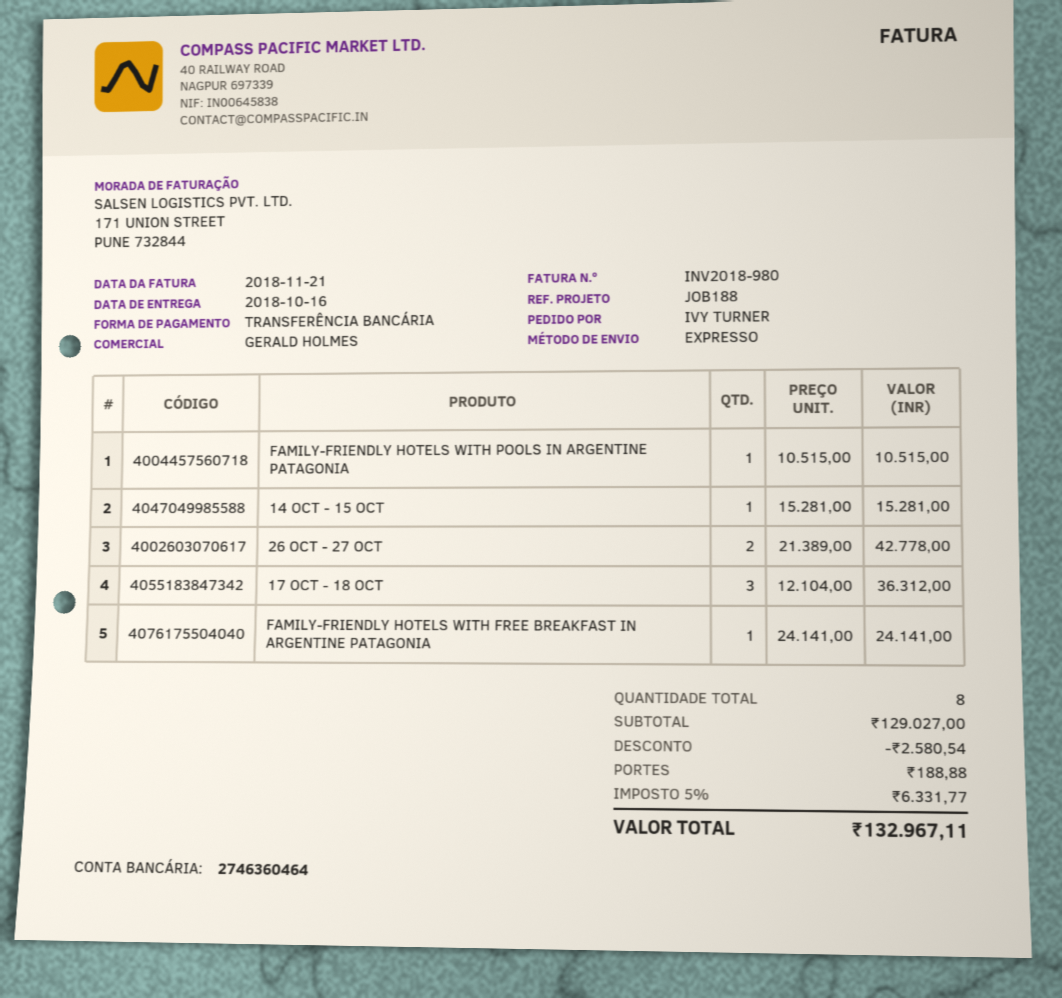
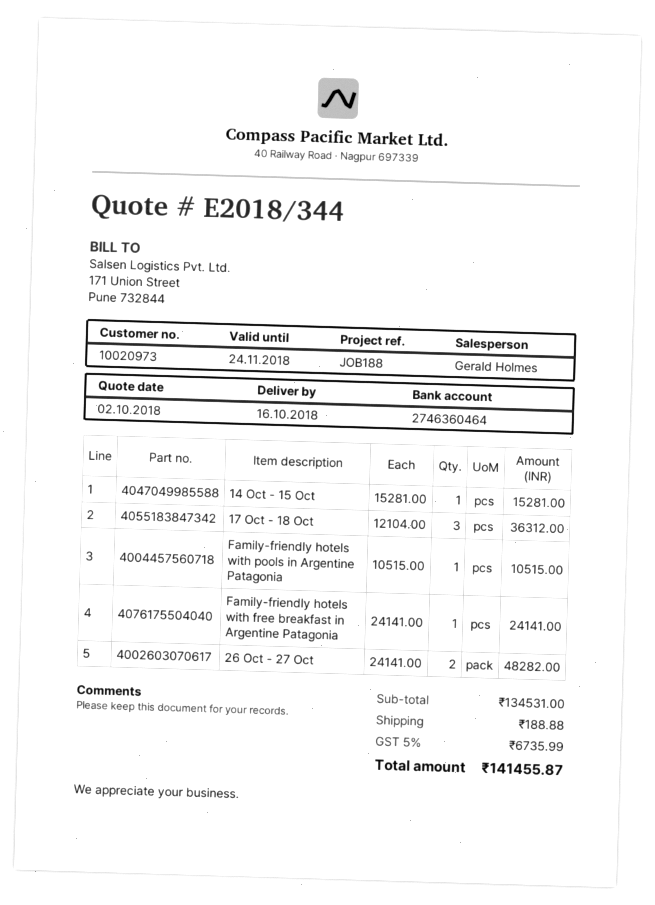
26 OCT - 27 OCT: 2 x 21389.00 = 42778.00 -> 2 x 24141.00 = 48282.00
subtotal: 129027.00 -> 134531.00
discount: 2580.54 -> none
tax: 5% = 6331.77 -> 5% = 6735.99
total: 132967.11 -> 141455.87

